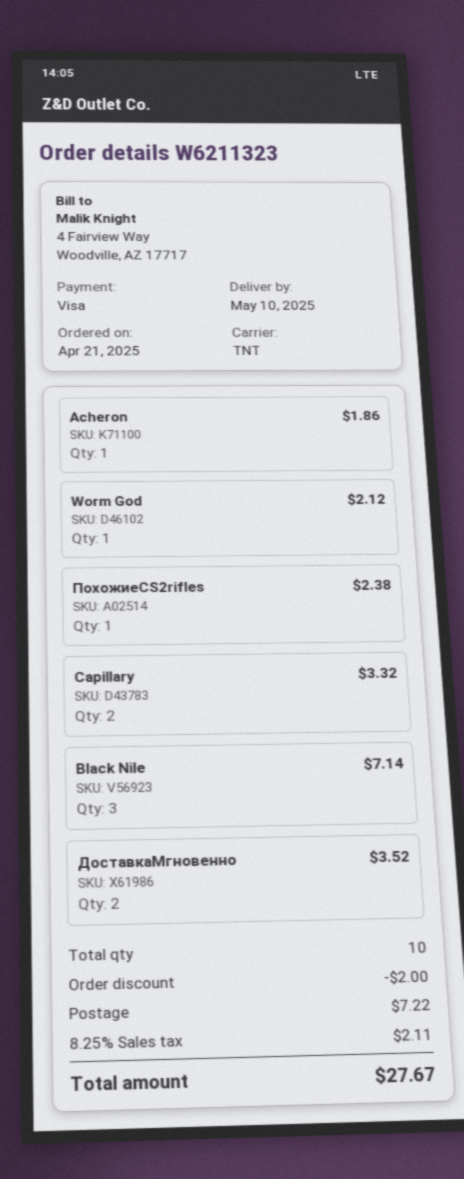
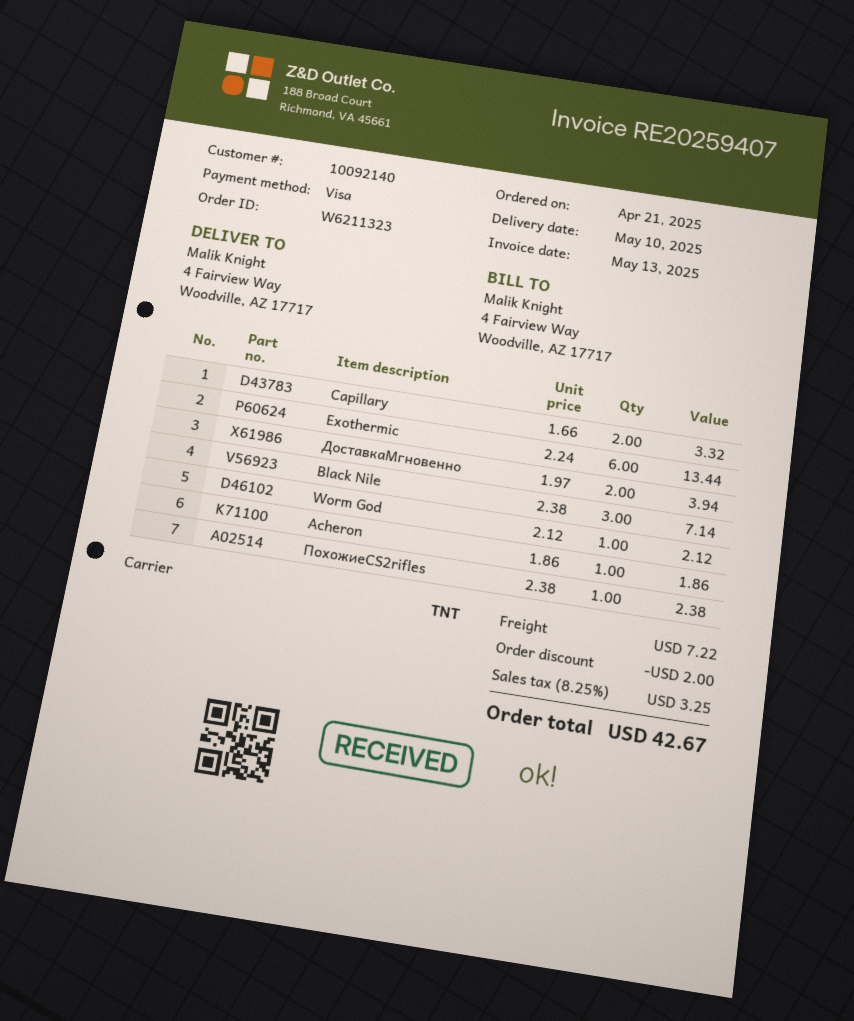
ДоставкаМгновенно: 2 for 3.52 -> 2 for 3.94
Exothermic: none -> 6 for 13.44
tax: 8.25% = 2.11 -> 8.25% = 3.25
total: 27.67 -> 42.67

